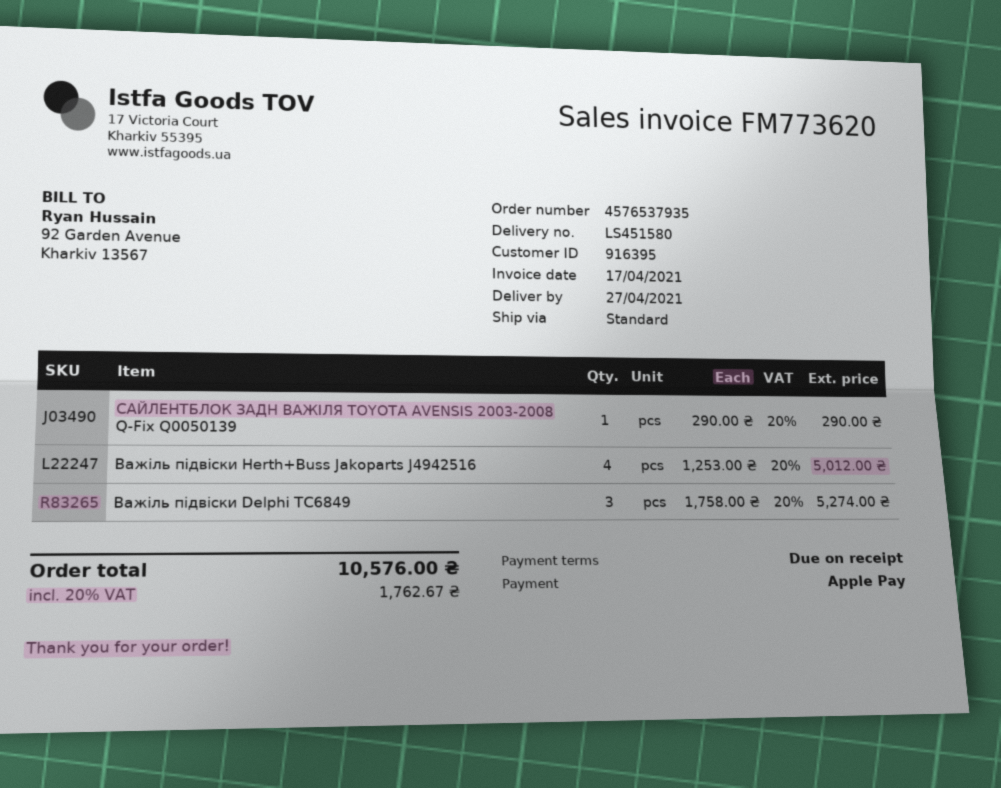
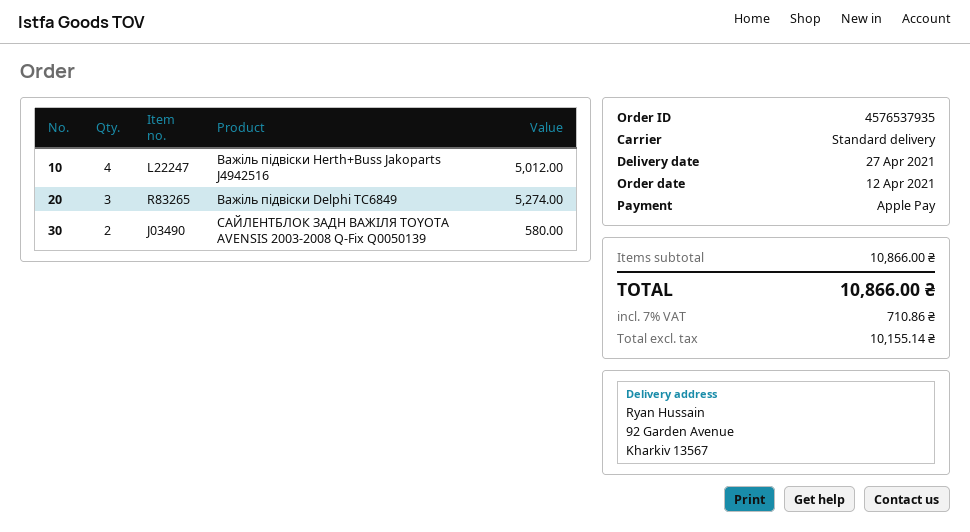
САЙЛЕНТБЛОК ЗАДН ВАЖІЛЯ TOYOTA AVENSIS 2003-2008 Q-Fix Q0050139: 1 for 290.00 -> 2 for 580.00
tax: 20% = 1762.67 -> 7% = 710.86
total: 10576.00 -> 10866.00

